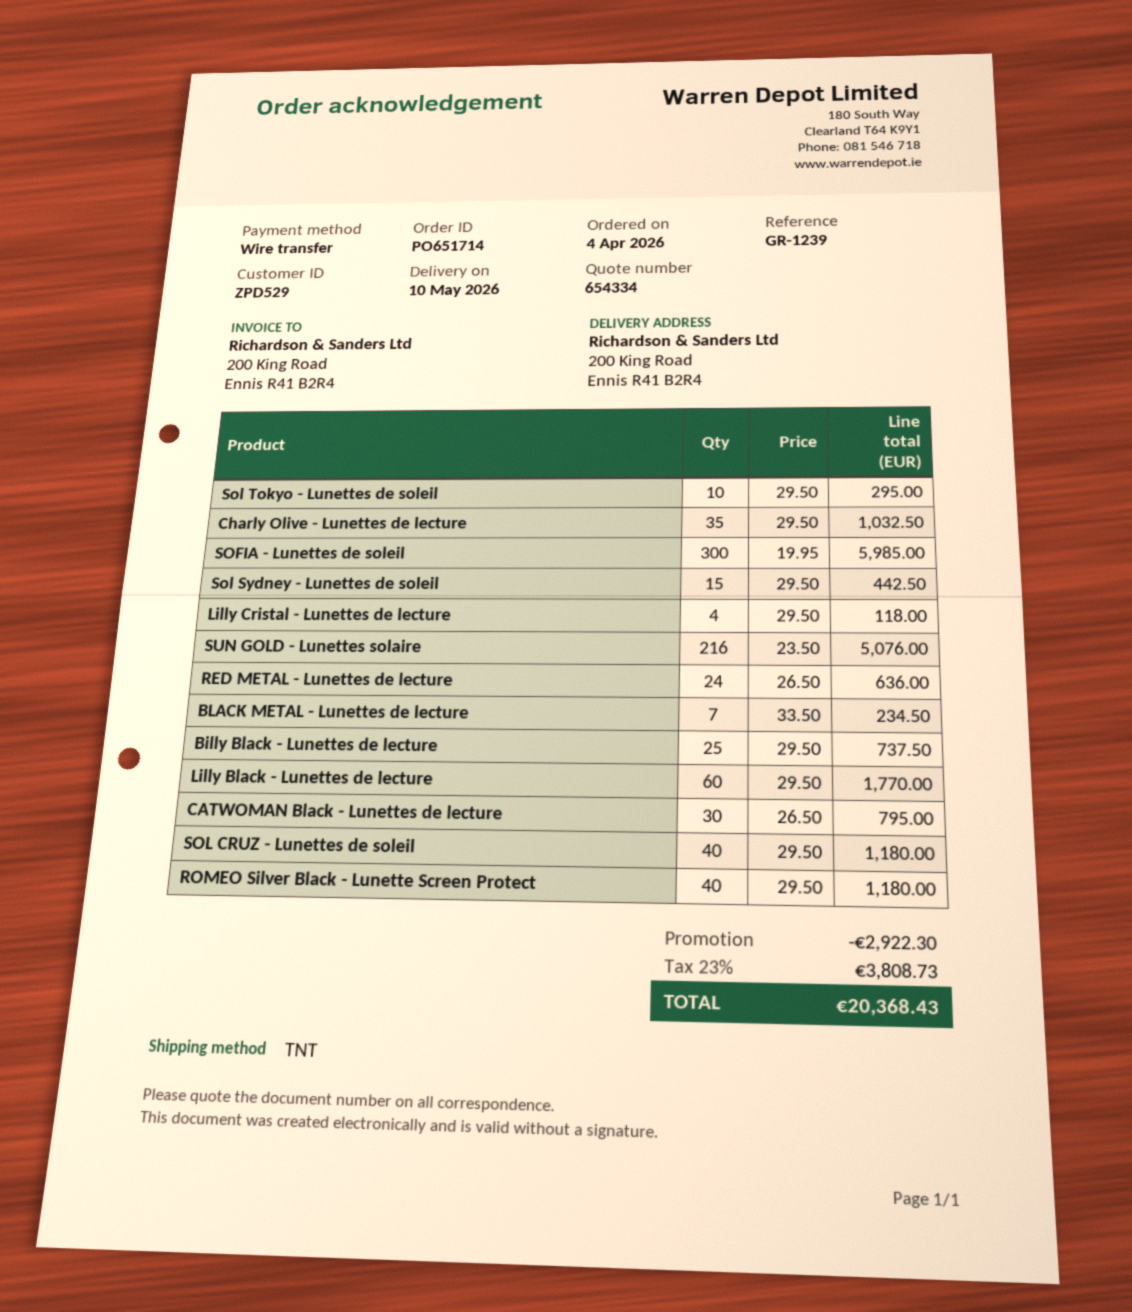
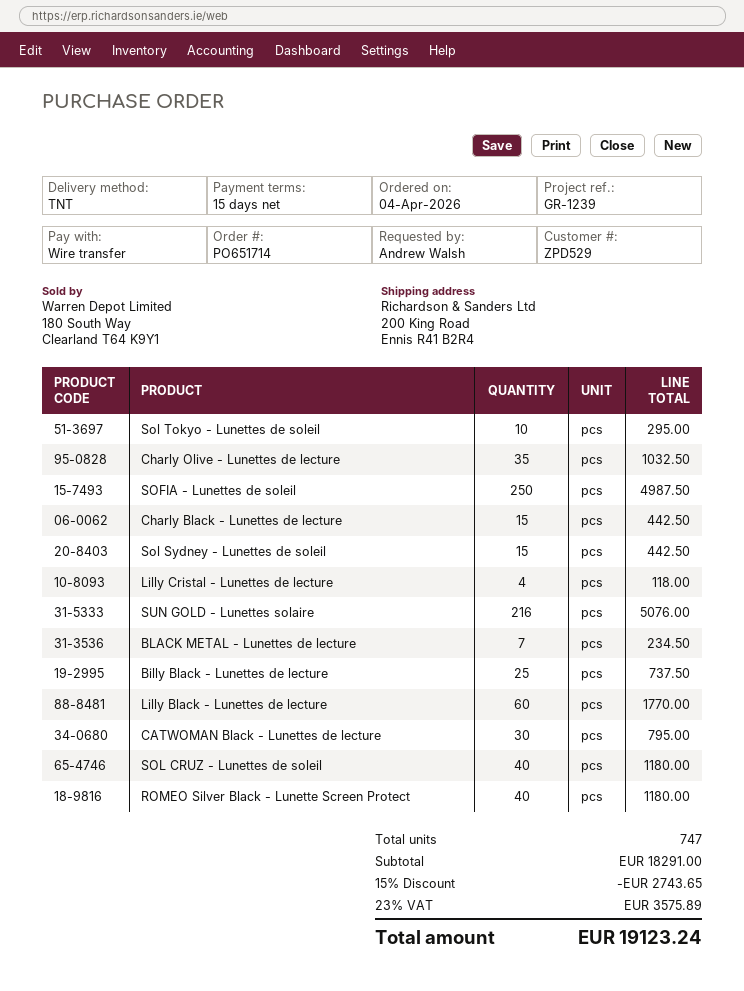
SOFIA - Lunettes de soleil: 300 for 5985.00 -> 250 for 4987.50
RED METAL - Lunettes de lecture: 24 for 636.00 -> none
Charly Black - Lunettes de lecture: none -> 15 for 442.50
discount: 2922.30 -> 2743.65
tax: 23% = 3808.73 -> 23% = 3575.89
total: 20368.43 -> 19123.24

